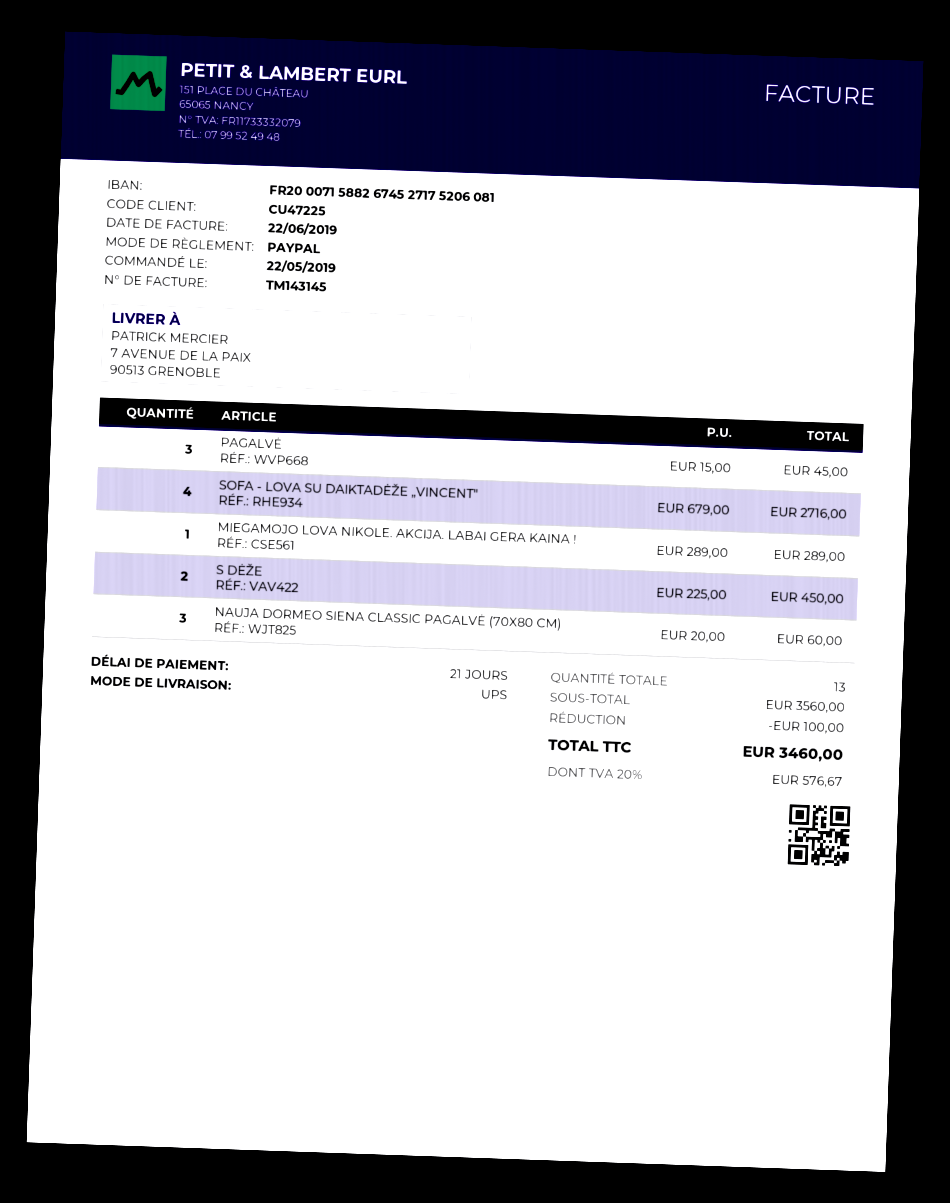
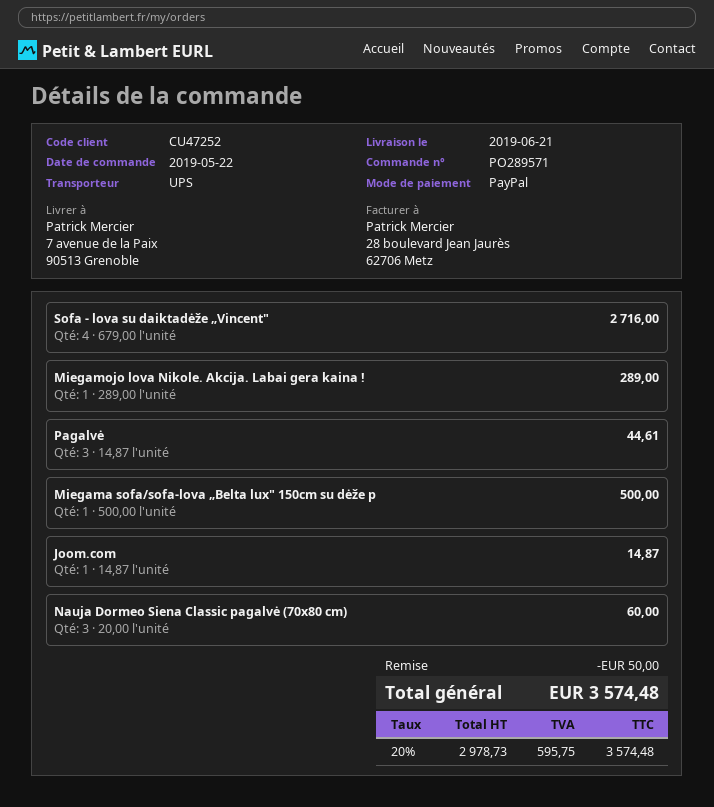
customer number: CU47225 -> CU47252
PAGALVĖ: 3 x 15.00 = 45.00 -> 3 x 14.87 = 44.61
S DĖŽE: 2 x 225.00 = 450.00 -> none
Miegama sofa/sofa-lova „Belta lux" 150cm su dėže p: none -> 1 x 500.00 = 500.00
Joom.com: none -> 1 x 14.87 = 14.87
discount: 100.00 -> 50.00
tax: 20% = 576.67 -> 20% = 595.75
total: 3460.00 -> 3574.48

